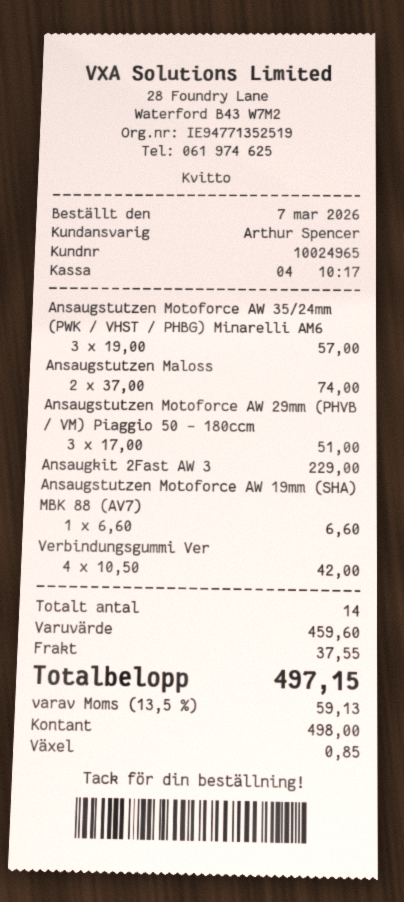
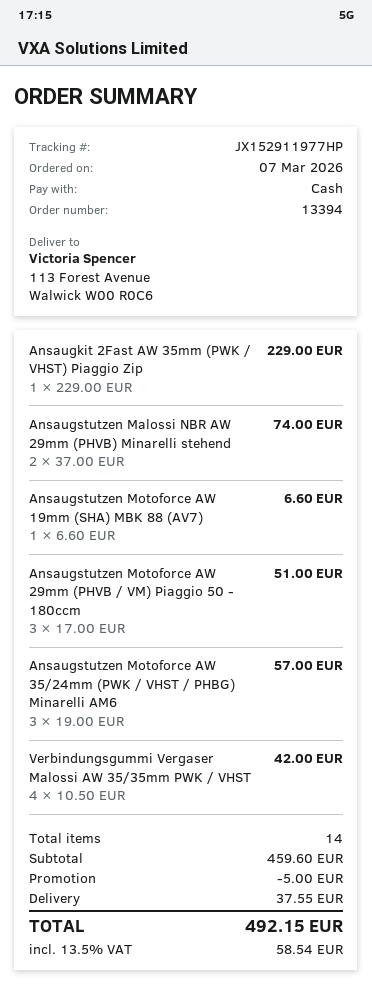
discount: none -> 5.00
tax: 13.5% = 59.13 -> 13.5% = 58.54
total: 497.15 -> 492.15

